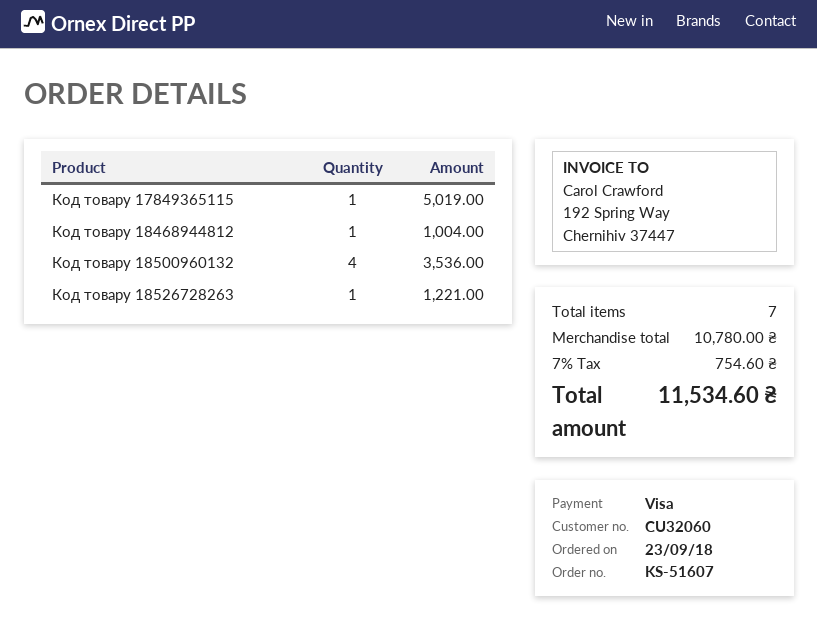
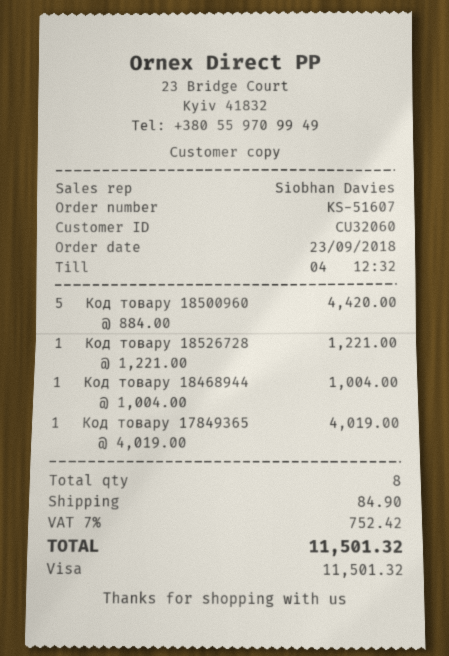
Код товару 17849365115: 1 for 5019.00 -> 1 for 4019.00
Код товару 18500960132: 4 for 3536.00 -> 5 for 4420.00
total quantity: 7 -> 8
shipping: none -> 84.90
tax: 7% = 754.60 -> 7% = 752.42
total: 11534.60 -> 11501.32

